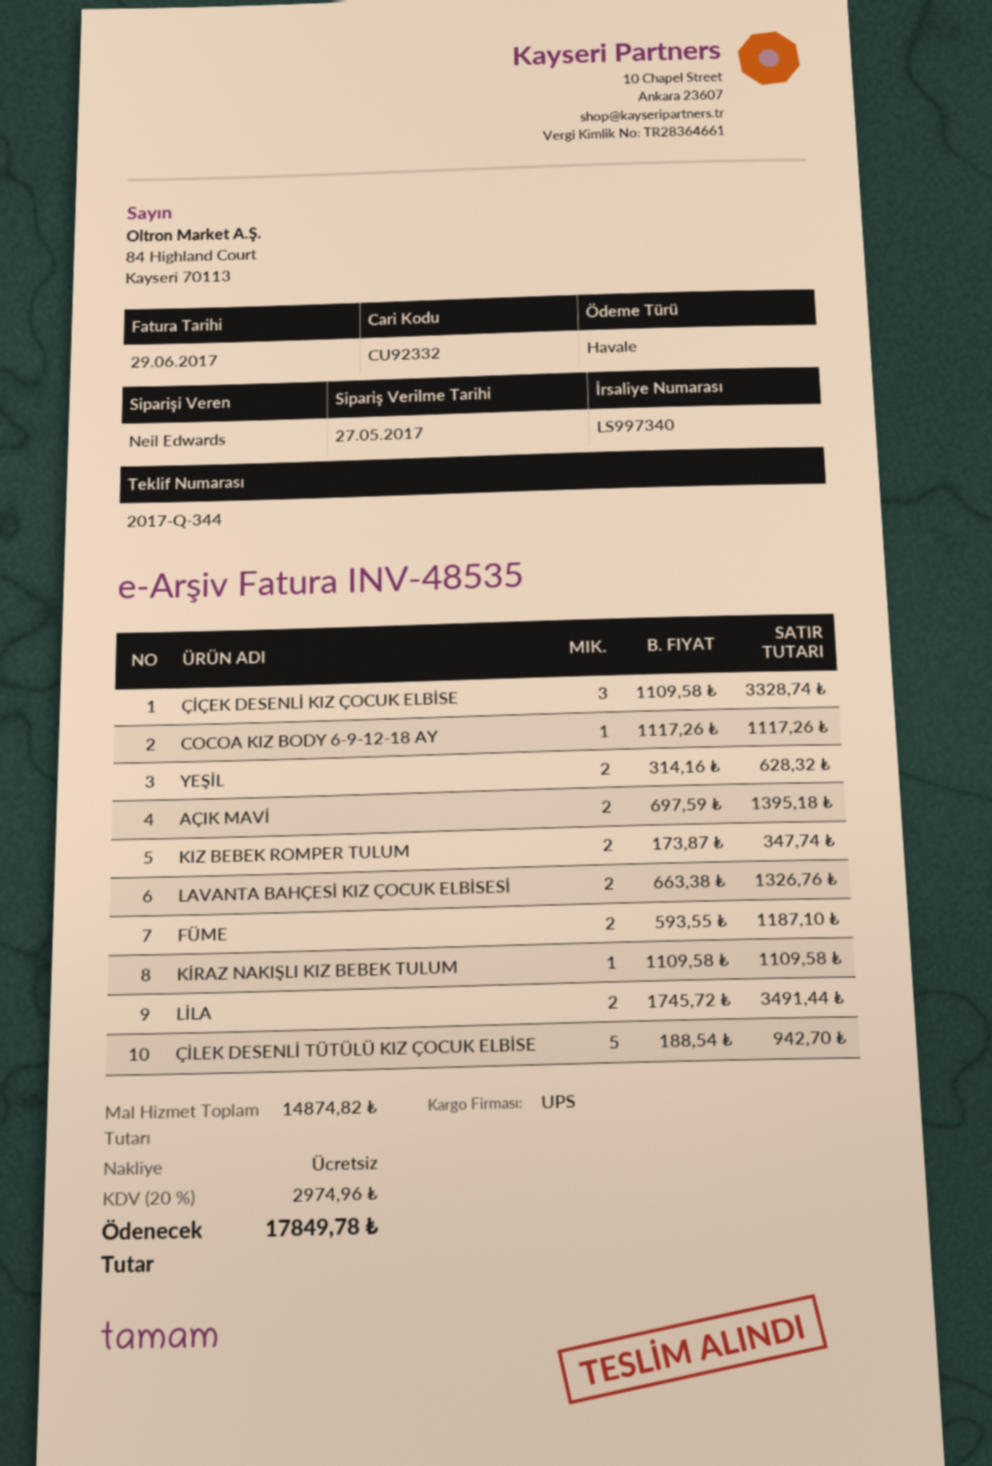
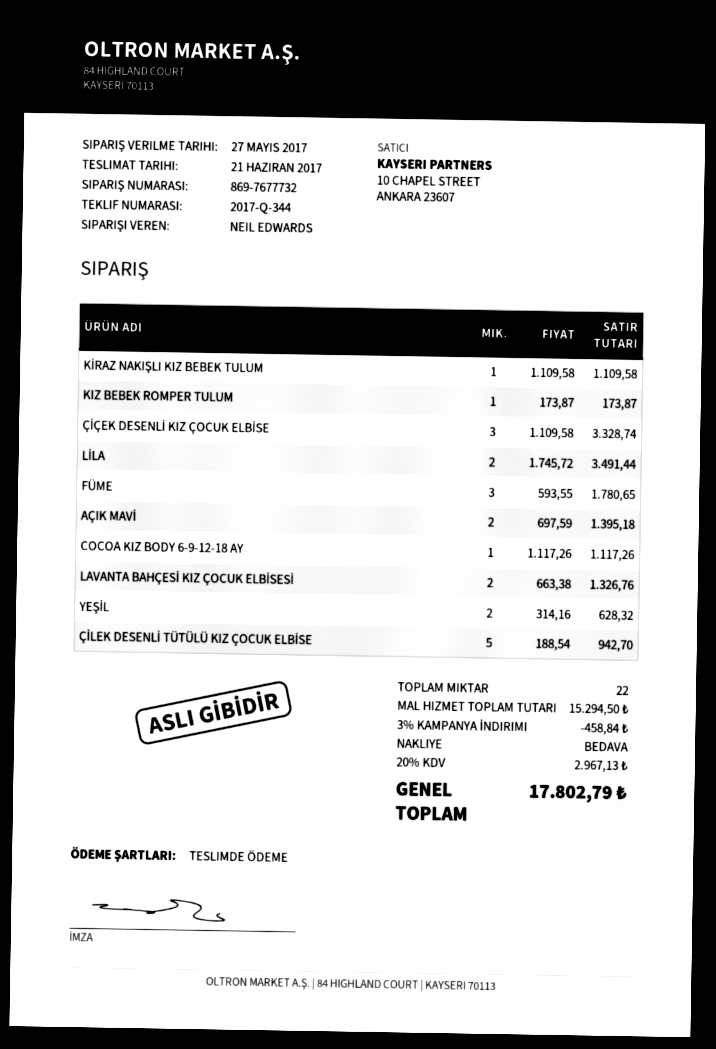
KIZ BEBEK ROMPER TULUM: 2 x 173.87 = 347.74 -> 1 x 173.87 = 173.87
FÜME: 2 x 593.55 = 1187.10 -> 3 x 593.55 = 1780.65
subtotal: 14874.82 -> 15294.50
discount: none -> 3% = 458.84
tax: 20% = 2974.96 -> 20% = 2967.13
total: 17849.78 -> 17802.79

